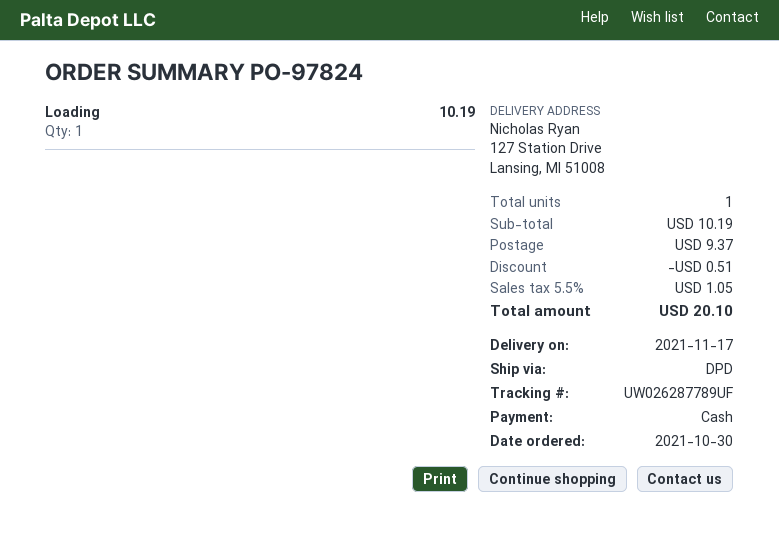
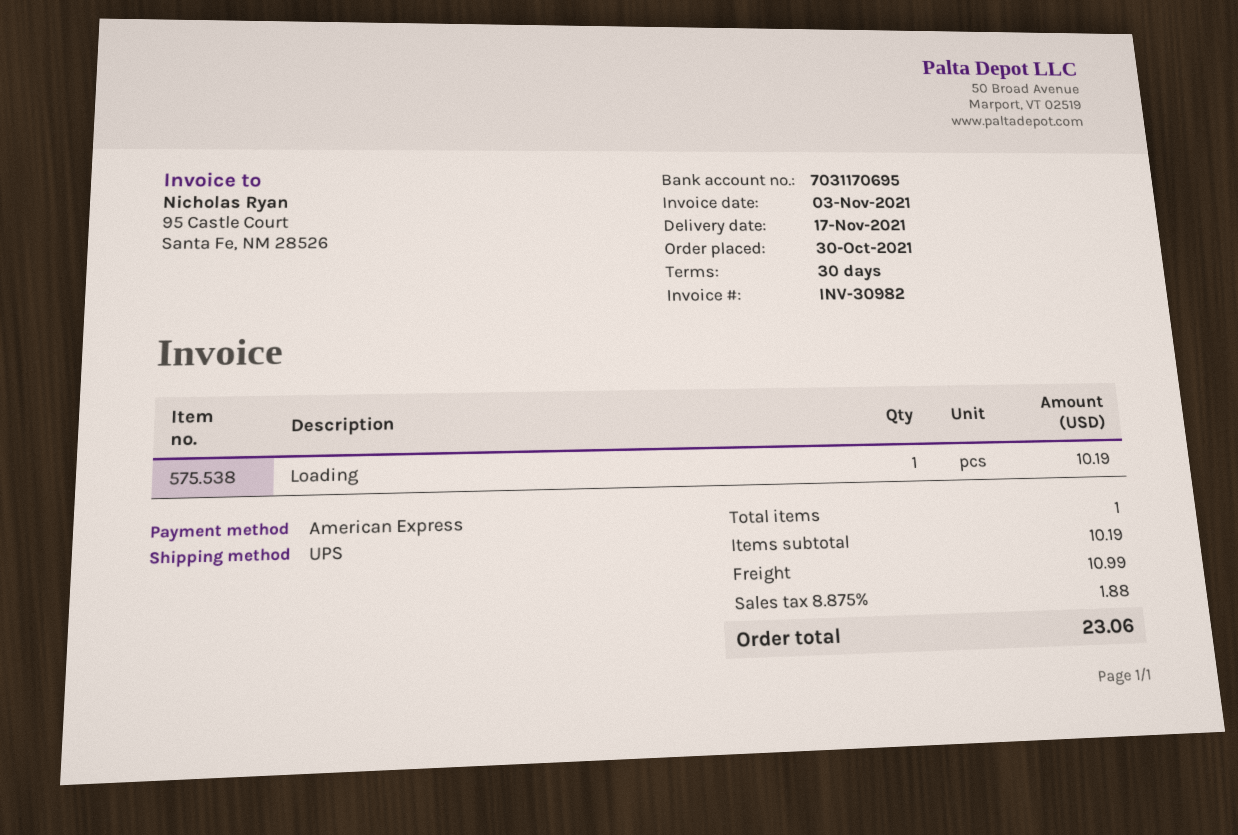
payment method: cash -> American Express
shipping method: DPD -> UPS
discount: 0.51 -> none
shipping: 9.37 -> 10.99
tax: 5.5% = 1.05 -> 8.875% = 1.88
total: 20.10 -> 23.06

